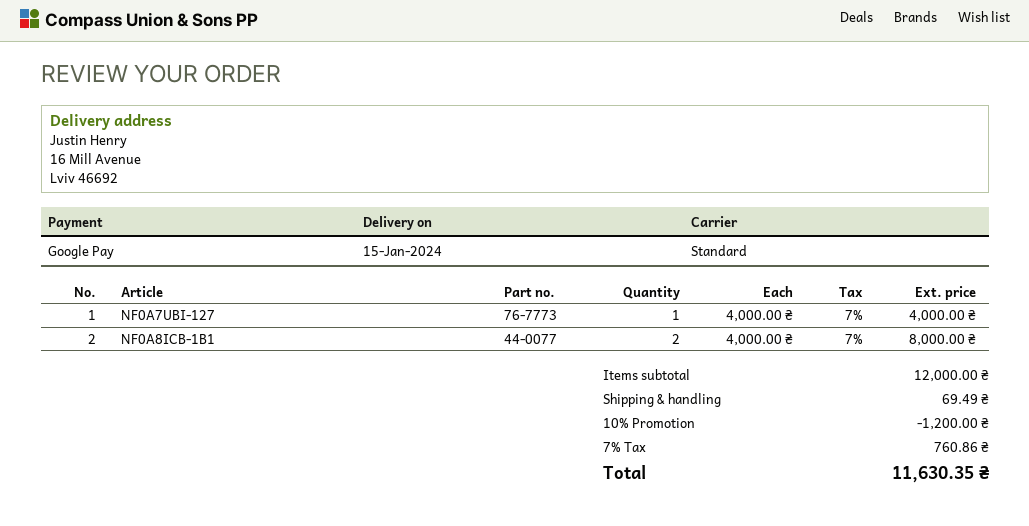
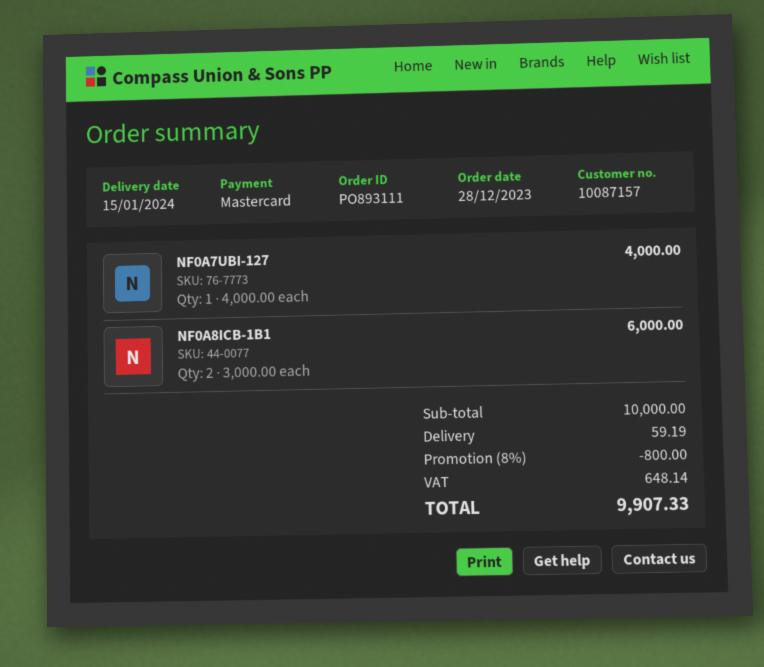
payment method: Google Pay -> Mastercard
NF0A8ICB-1B1: 2 x 4000.00 = 8000.00 -> 2 x 3000.00 = 6000.00
subtotal: 12000.00 -> 10000.00
discount: 10% = 1200.00 -> 8% = 800.00
shipping: 69.49 -> 59.19
tax: 760.86 -> 648.14
total: 11630.35 -> 9907.33

